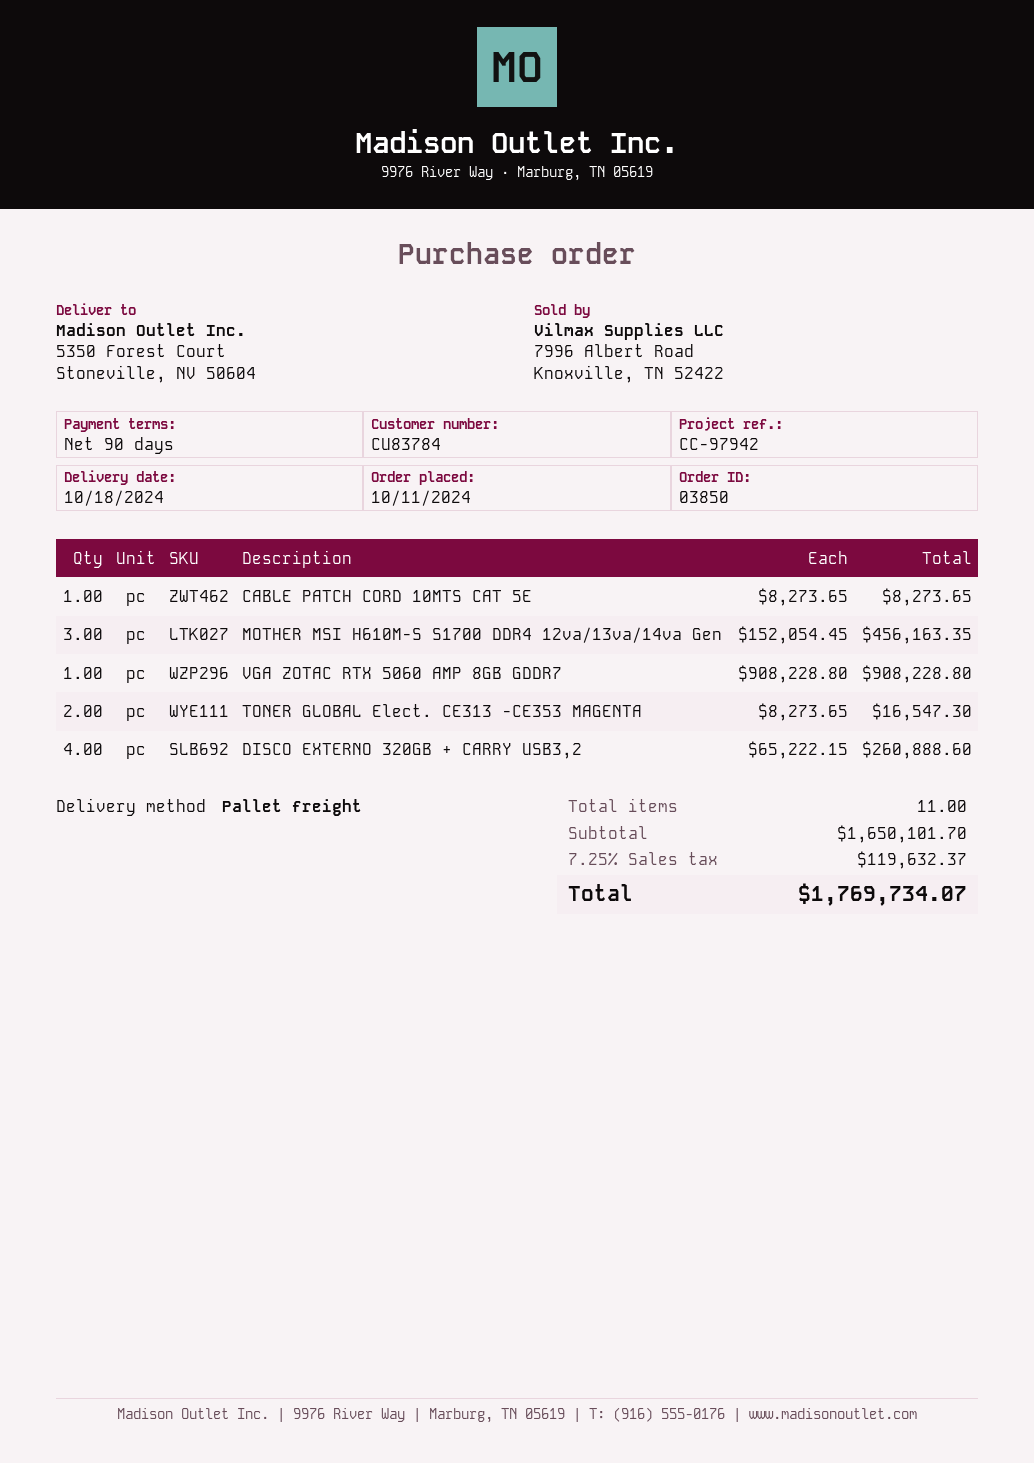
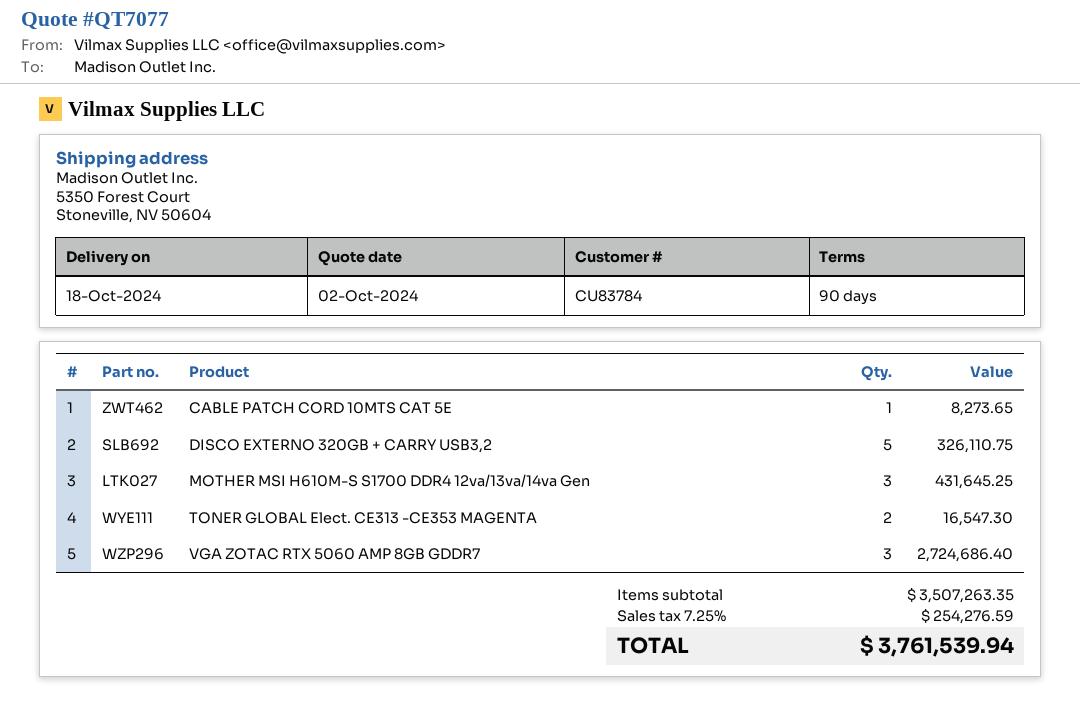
MOTHER MSI H610M-S S1700 DDR4 12va/13va/14va Gen: 3 for 456163.35 -> 3 for 431645.25
VGA ZOTAC RTX 5060 AMP 8GB GDDR7: 1 for 908228.80 -> 3 for 2724686.40
DISCO EXTERNO 320GB + CARRY USB3,2: 4 for 260888.60 -> 5 for 326110.75
subtotal: 1650101.70 -> 3507263.35
tax: 7.25% = 119632.37 -> 7.25% = 254276.59
total: 1769734.07 -> 3761539.94

